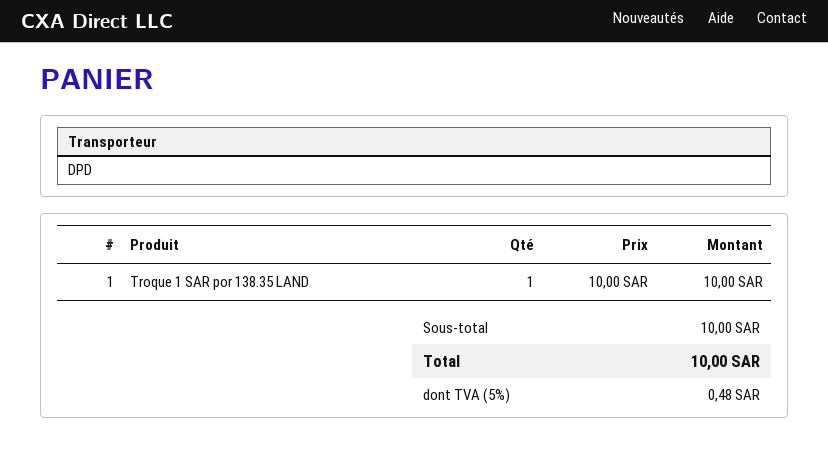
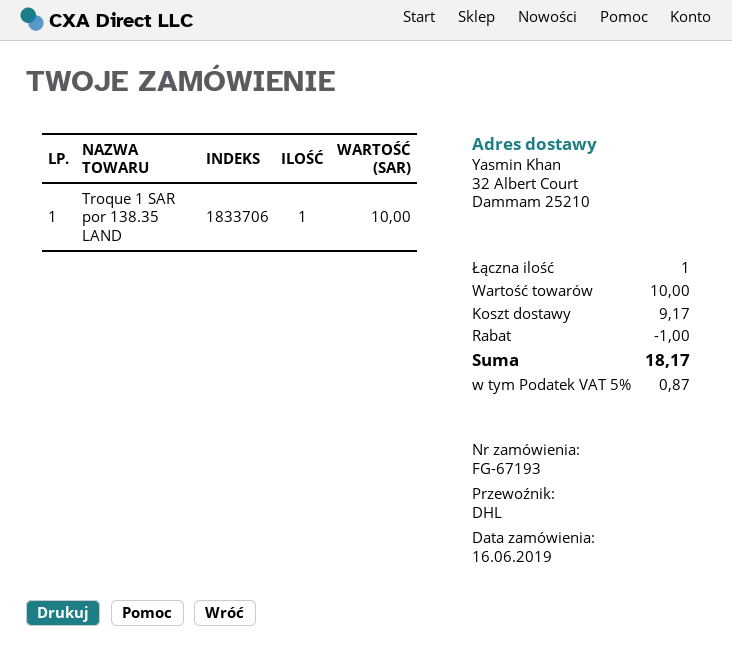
shipping method: DPD -> DHL
discount: none -> 1.00
shipping: none -> 9.17
tax: 5% = 0.48 -> 5% = 0.87
total: 10.00 -> 18.17

